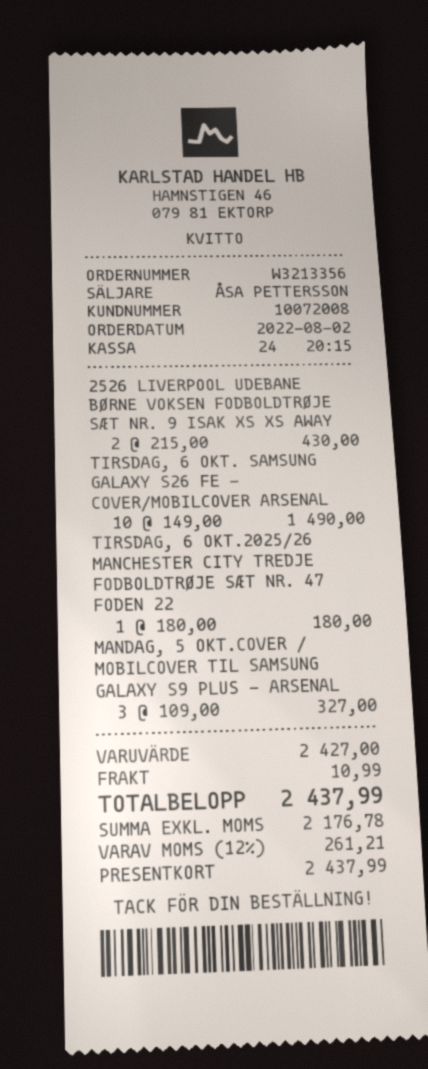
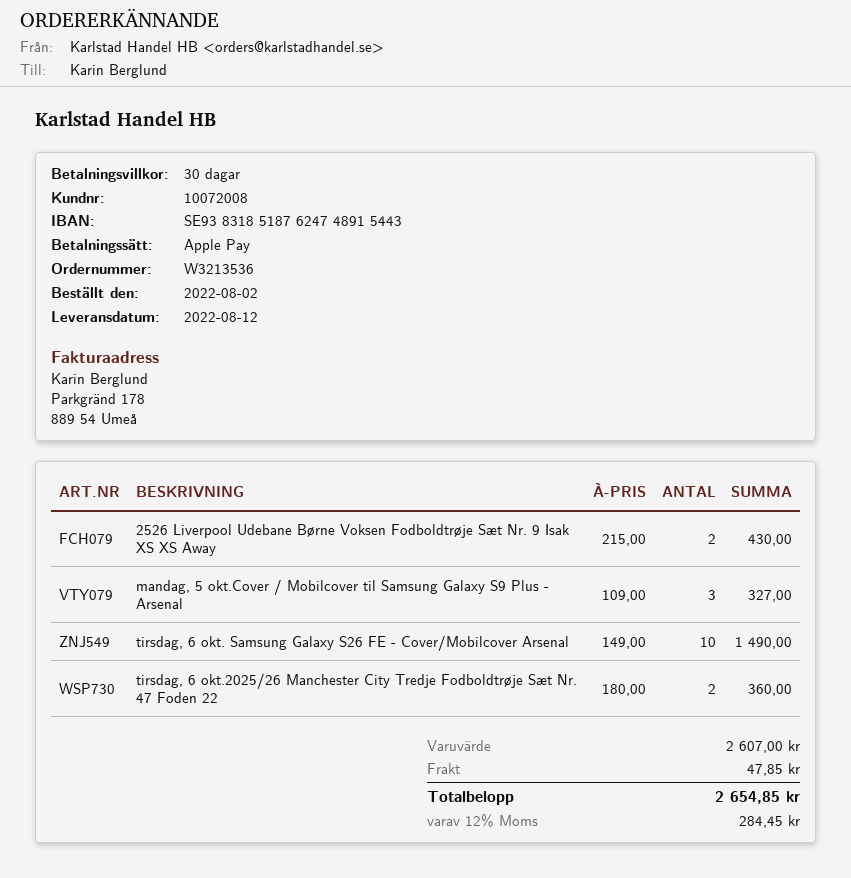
order number: W3213356 -> W3213536
payment method: gift card -> Apple Pay
TIRSDAG, 6 OKT.2025/26 MANCHESTER CITY TREDJE FODBOLDTRØJE SÆT NR. 47 FODEN 22: 1 x 180.00 = 180.00 -> 2 x 180.00 = 360.00
subtotal: 2427.00 -> 2607.00
shipping: 10.99 -> 47.85
tax: 12% = 261.21 -> 12% = 284.45
total: 2437.99 -> 2654.85

